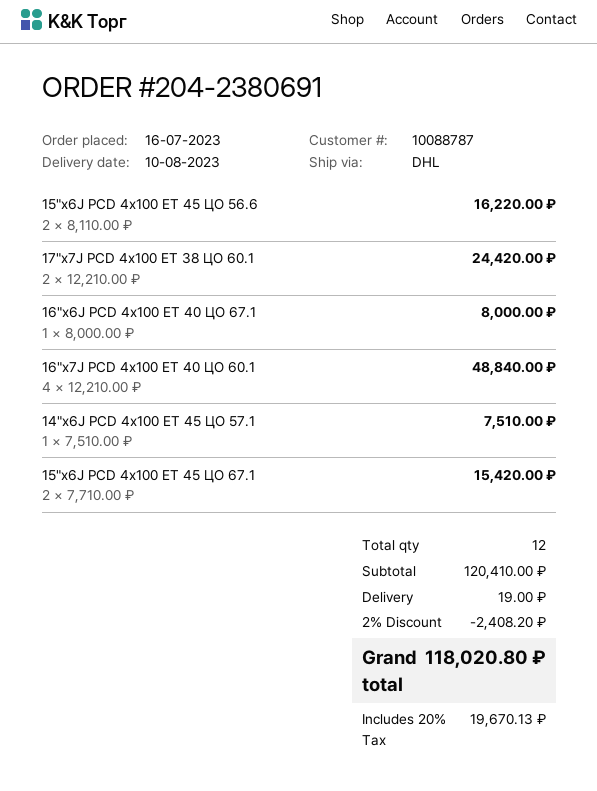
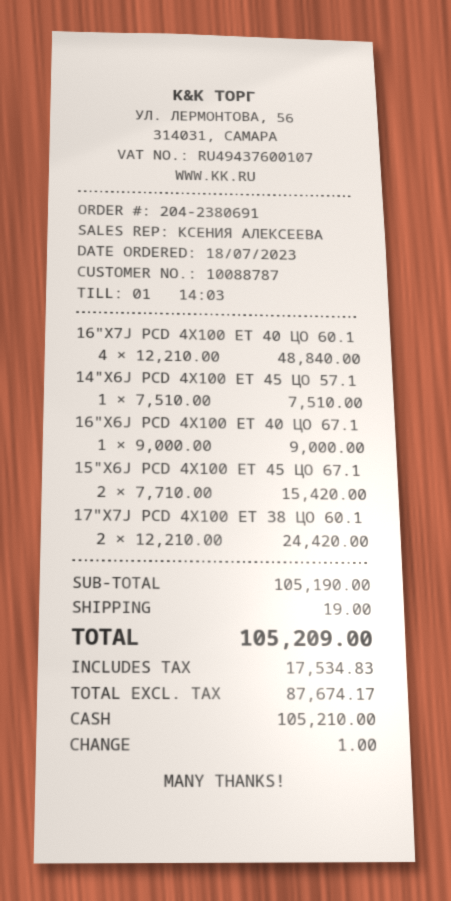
order date: 2023-07-16 -> 2023-07-18
15"x6J PCD 4x100 ЕТ 45 ЦО 56.6: 2 x 8110.00 = 16220.00 -> none
16"x6J PCD 4x100 ЕТ 40 ЦО 67.1: 1 x 8000.00 = 8000.00 -> 1 x 9000.00 = 9000.00
subtotal: 120410.00 -> 105190.00
discount: 2% = 2408.20 -> none
tax: 19670.13 -> 17534.83
total: 118020.80 -> 105209.00

